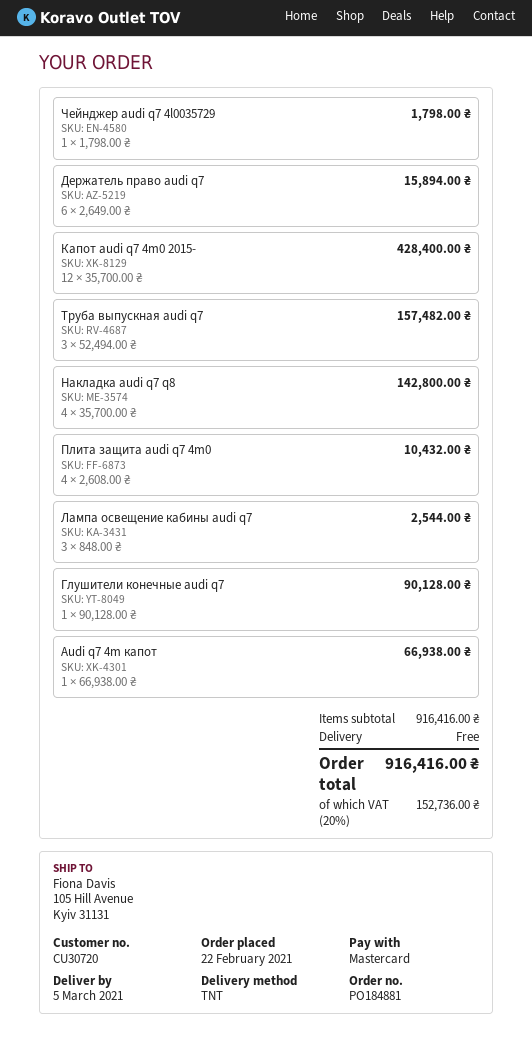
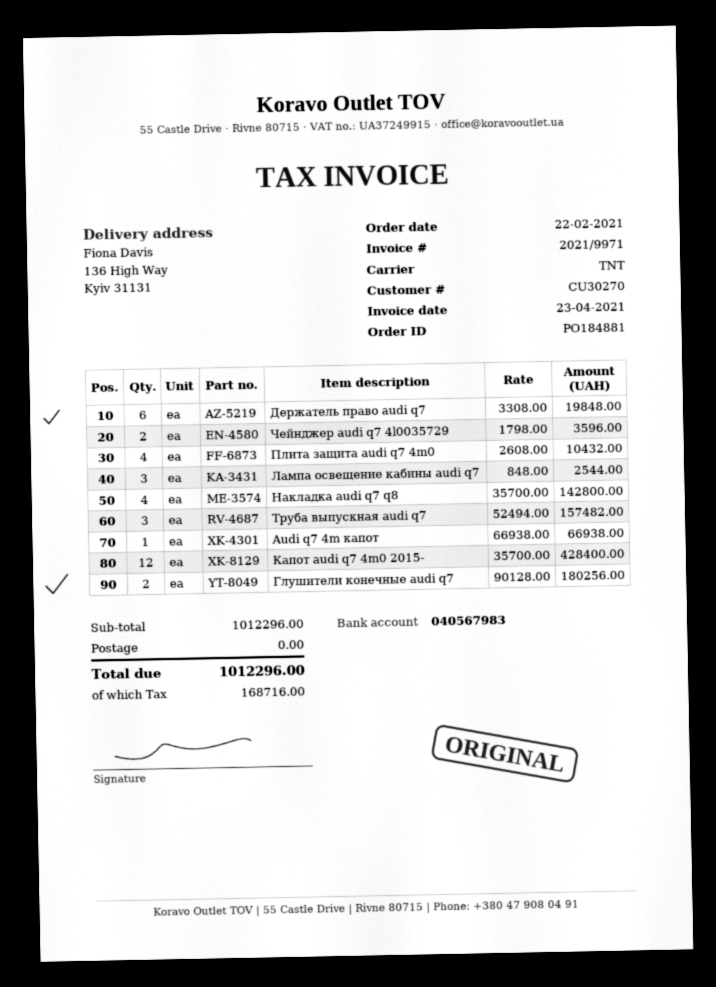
customer number: CU30720 -> CU30270
ship to: 105 Hill Avenue, Kyiv 31131 -> 136 High Way, Kyiv 31131
Чейнджер audi q7 4l0035729: 1 x 1798.00 = 1798.00 -> 2 x 1798.00 = 3596.00
Держатель право audi q7: 6 x 2649.00 = 15894.00 -> 6 x 3308.00 = 19848.00
Глушители конечные audi q7: 1 x 90128.00 = 90128.00 -> 2 x 90128.00 = 180256.00
subtotal: 916416.00 -> 1012296.00
tax: 152736.00 -> 168716.00
total: 916416.00 -> 1012296.00

